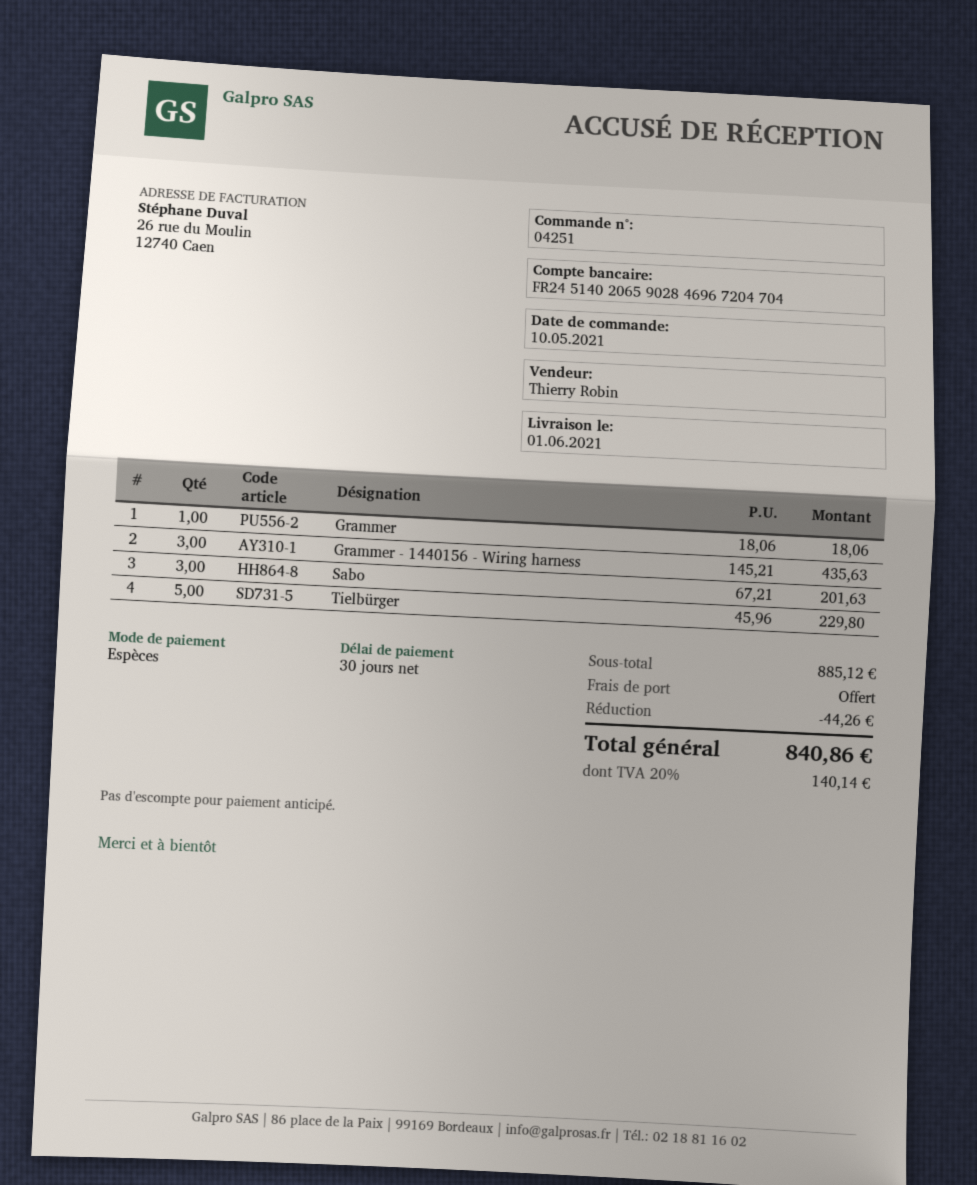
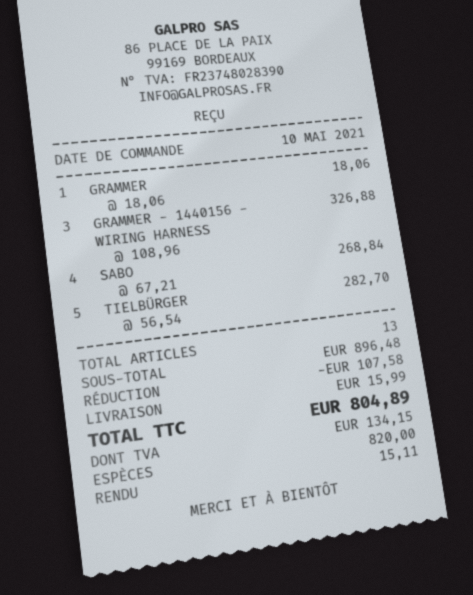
Grammer - 1440156 - Wiring harness: 3 x 145.21 = 435.63 -> 3 x 108.96 = 326.88
Sabo: 3 x 67.21 = 201.63 -> 4 x 67.21 = 268.84
Tielbürger: 5 x 45.96 = 229.80 -> 5 x 56.54 = 282.70
subtotal: 885.12 -> 896.48
discount: 44.26 -> 107.58
shipping: 0.00 -> 15.99
tax: 140.14 -> 134.15
total: 840.86 -> 804.89

